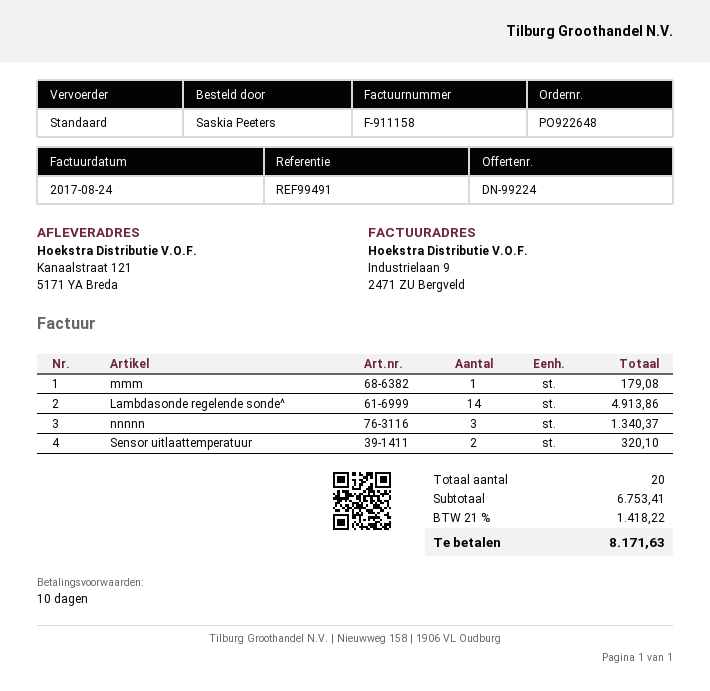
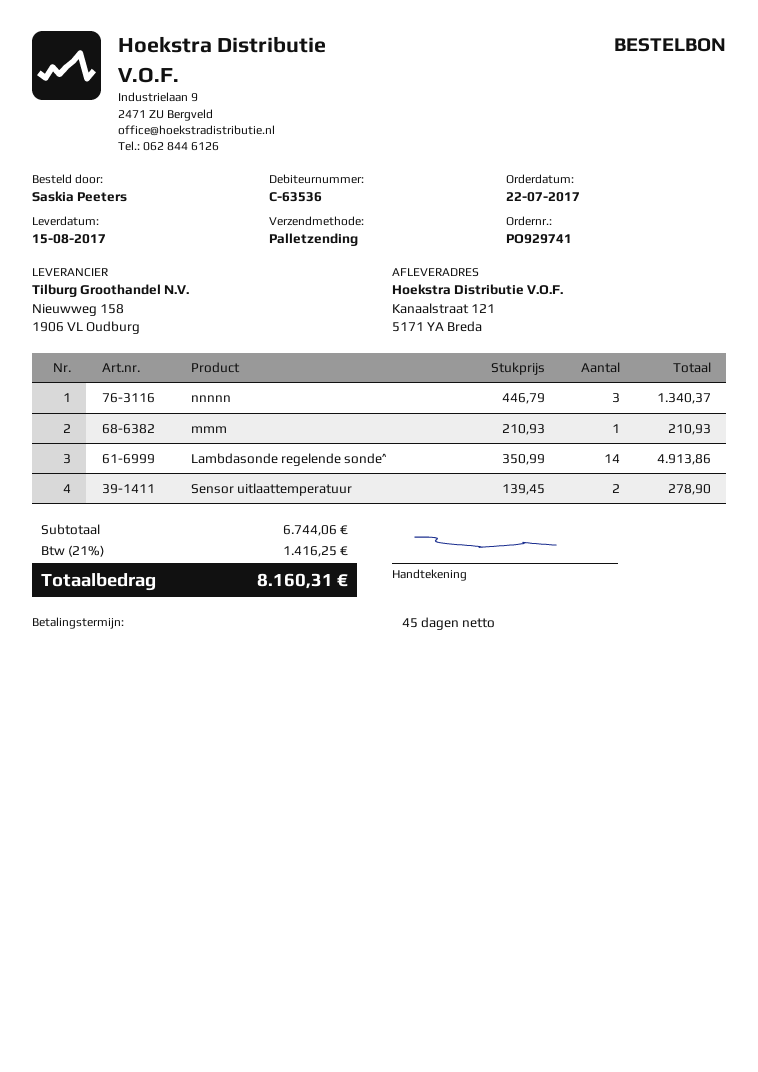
order number: PO922648 -> PO929741
payment terms: 10 days -> 45 days
shipping method: standard -> pallet freight
mmm: 1 for 179.08 -> 1 for 210.93
Sensor uitlaattemperatuur: 2 for 320.10 -> 2 for 278.90
subtotal: 6753.41 -> 6744.06
tax: 21% = 1418.22 -> 21% = 1416.25
total: 8171.63 -> 8160.31

